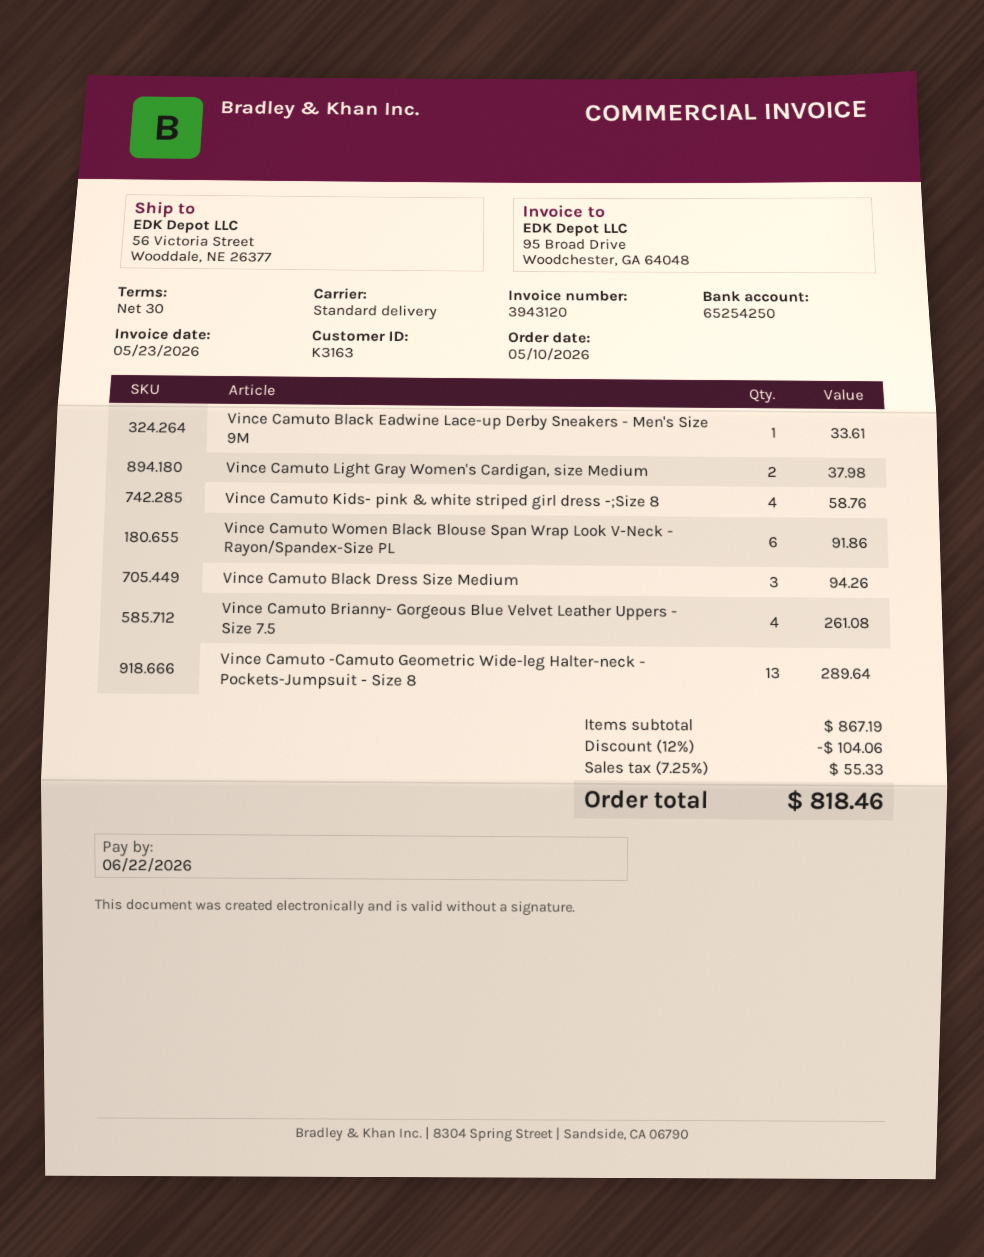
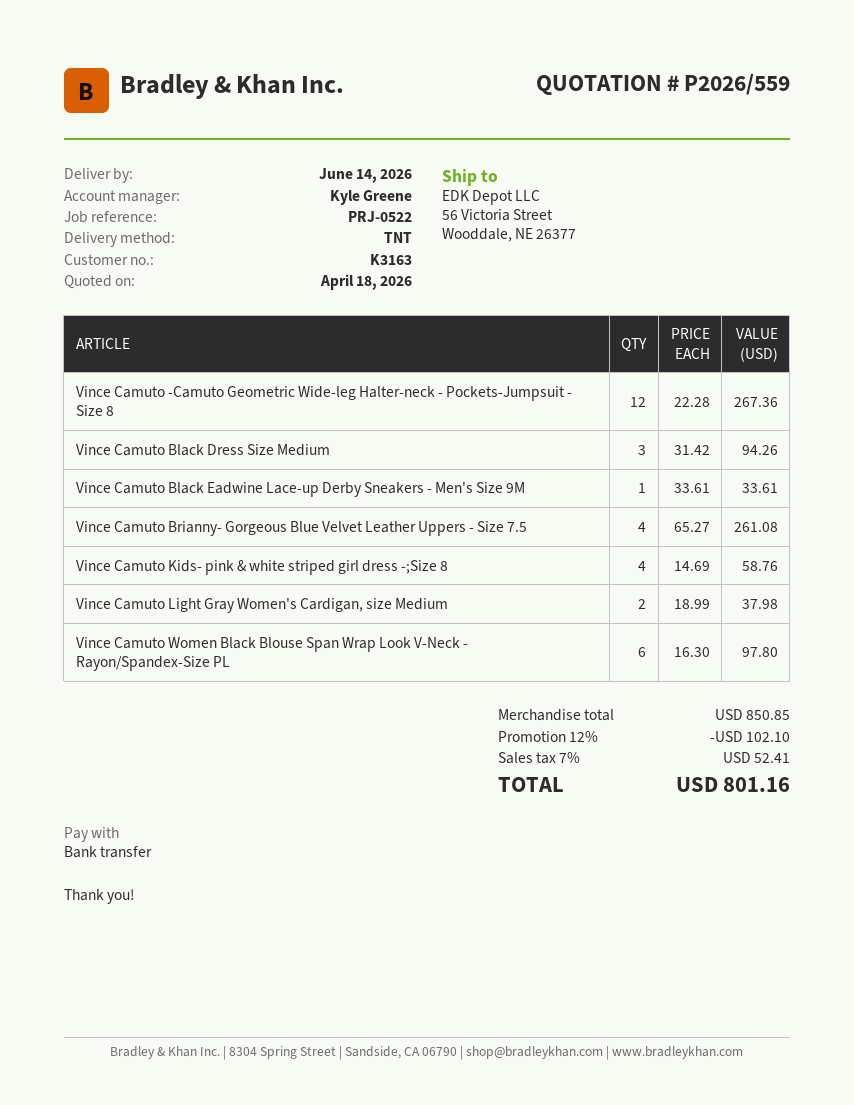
shipping method: standard -> TNT
Vince Camuto Women Black Blouse Span Wrap Look V-Neck - Rayon/Spandex-Size PL: 6 for 91.86 -> 6 for 97.80
Vince Camuto -Camuto Geometric Wide-leg Halter-neck - Pockets-Jumpsuit - Size 8: 13 for 289.64 -> 12 for 267.36
subtotal: 867.19 -> 850.85
discount: 12% = 104.06 -> 12% = 102.10
tax: 7.25% = 55.33 -> 7% = 52.41
total: 818.46 -> 801.16

